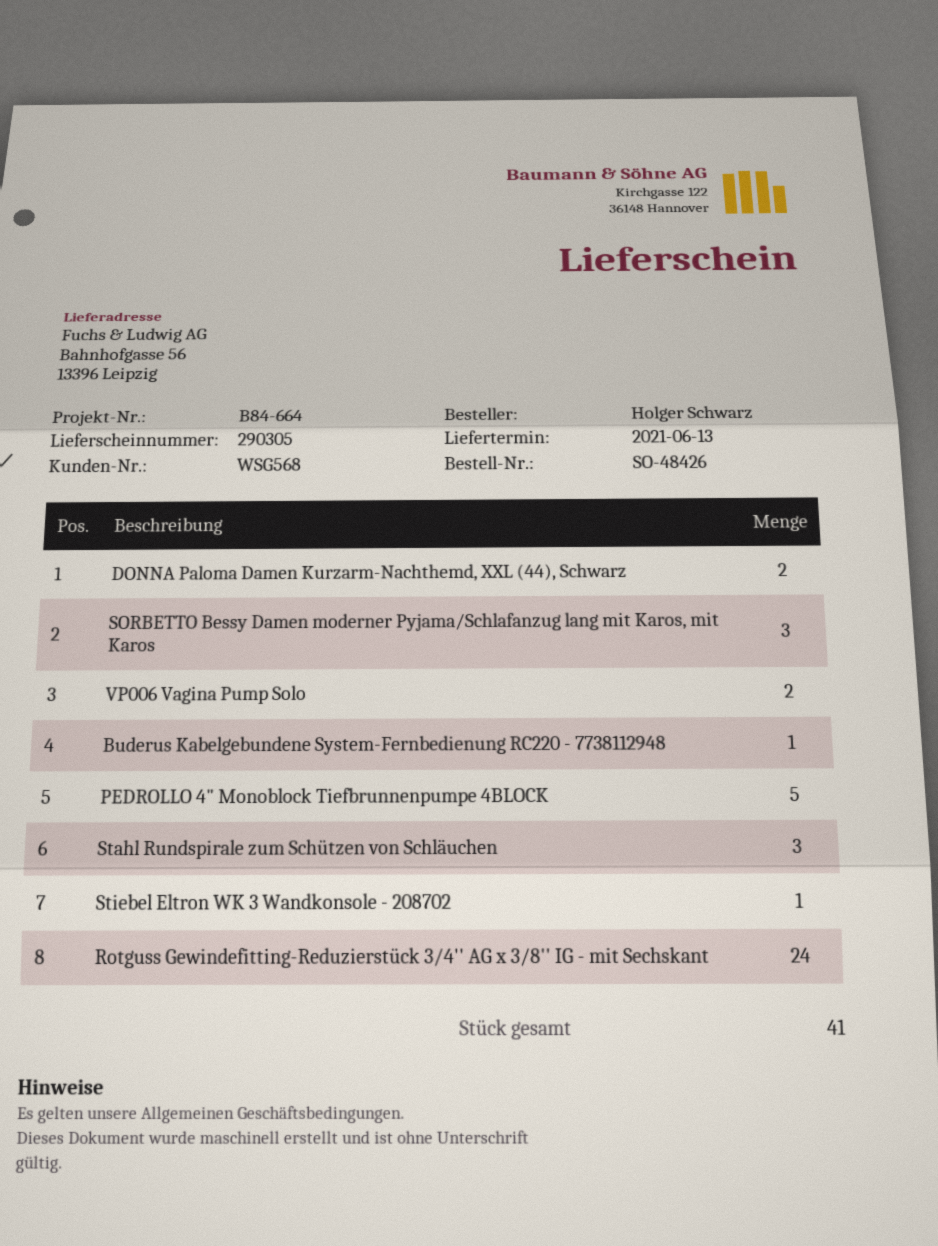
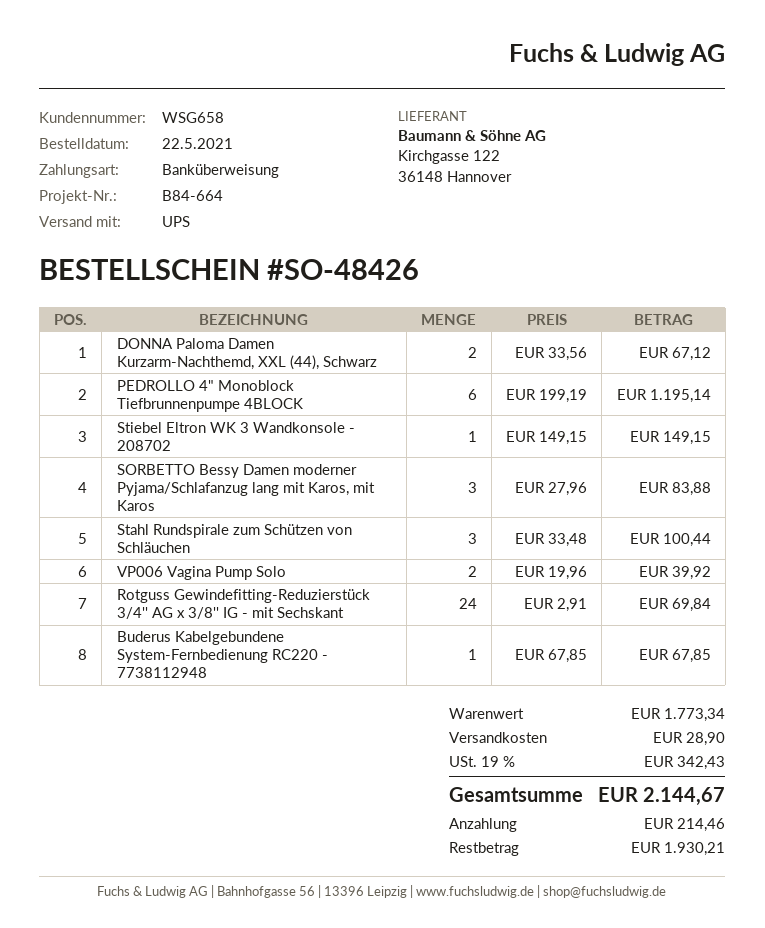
customer number: WSG568 -> WSG658
PEDROLLO 4" Monoblock Tiefbrunnenpumpe 4BLOCK: 5 -> 6

